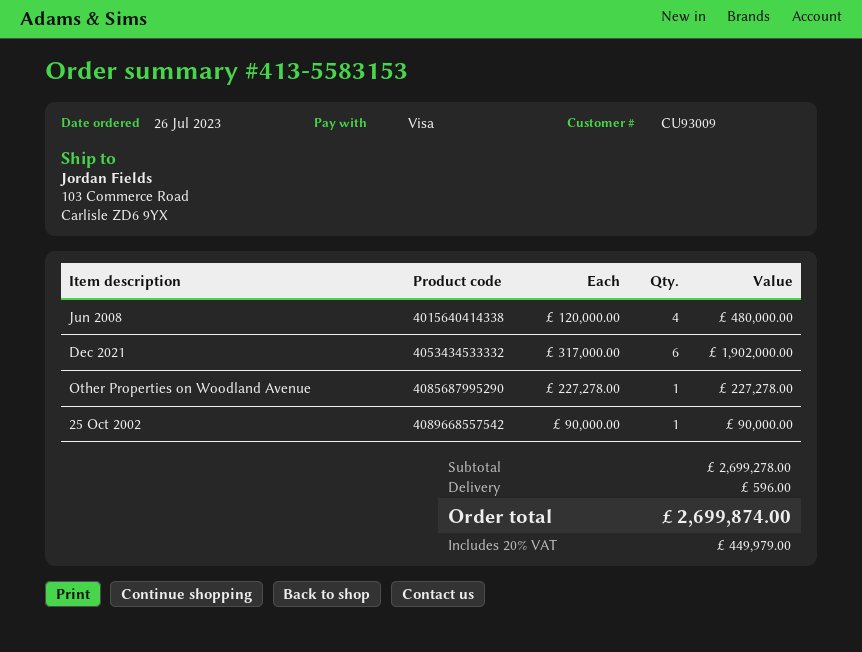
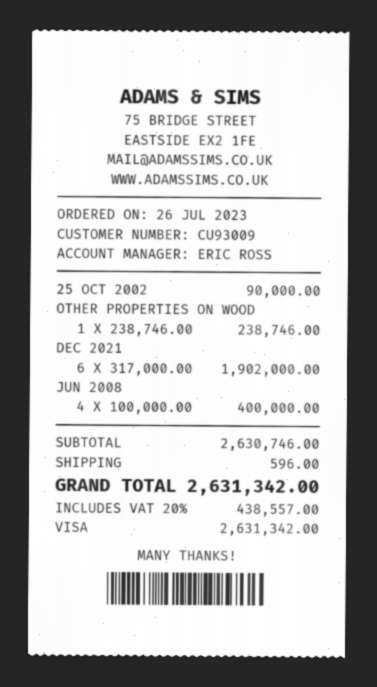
Jun 2008: 4 x 120000.00 = 480000.00 -> 4 x 100000.00 = 400000.00
Other Properties on Woodland Avenue: 1 x 227278.00 = 227278.00 -> 1 x 238746.00 = 238746.00
subtotal: 2699278.00 -> 2630746.00
tax: 20% = 449979.00 -> 20% = 438557.00
total: 2699874.00 -> 2631342.00

